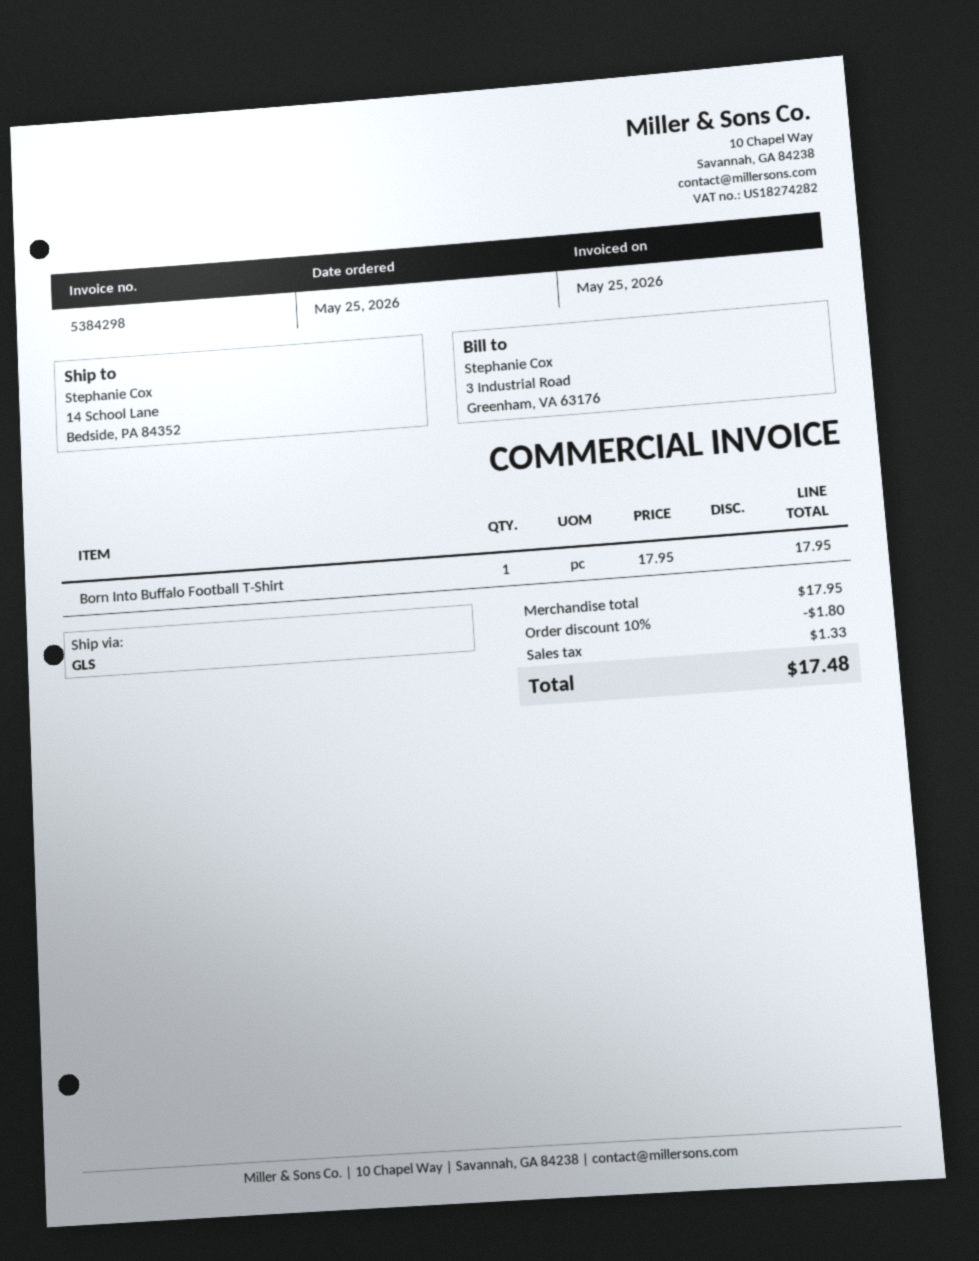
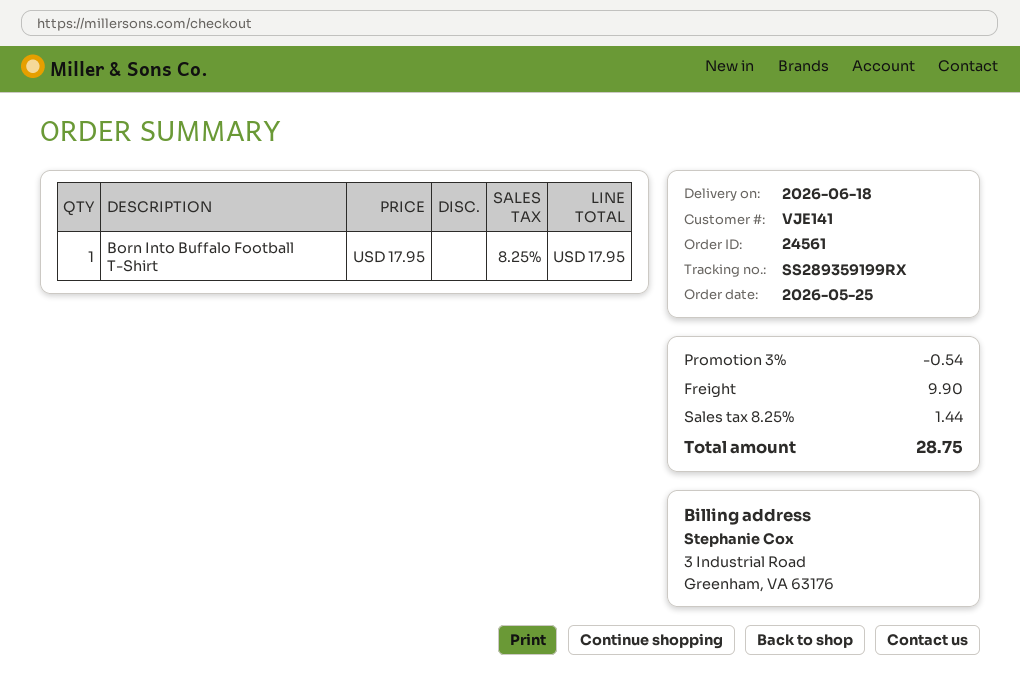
discount: 10% = 1.80 -> 3% = 0.54
shipping: none -> 9.90
tax: 1.33 -> 1.44
total: 17.48 -> 28.75

